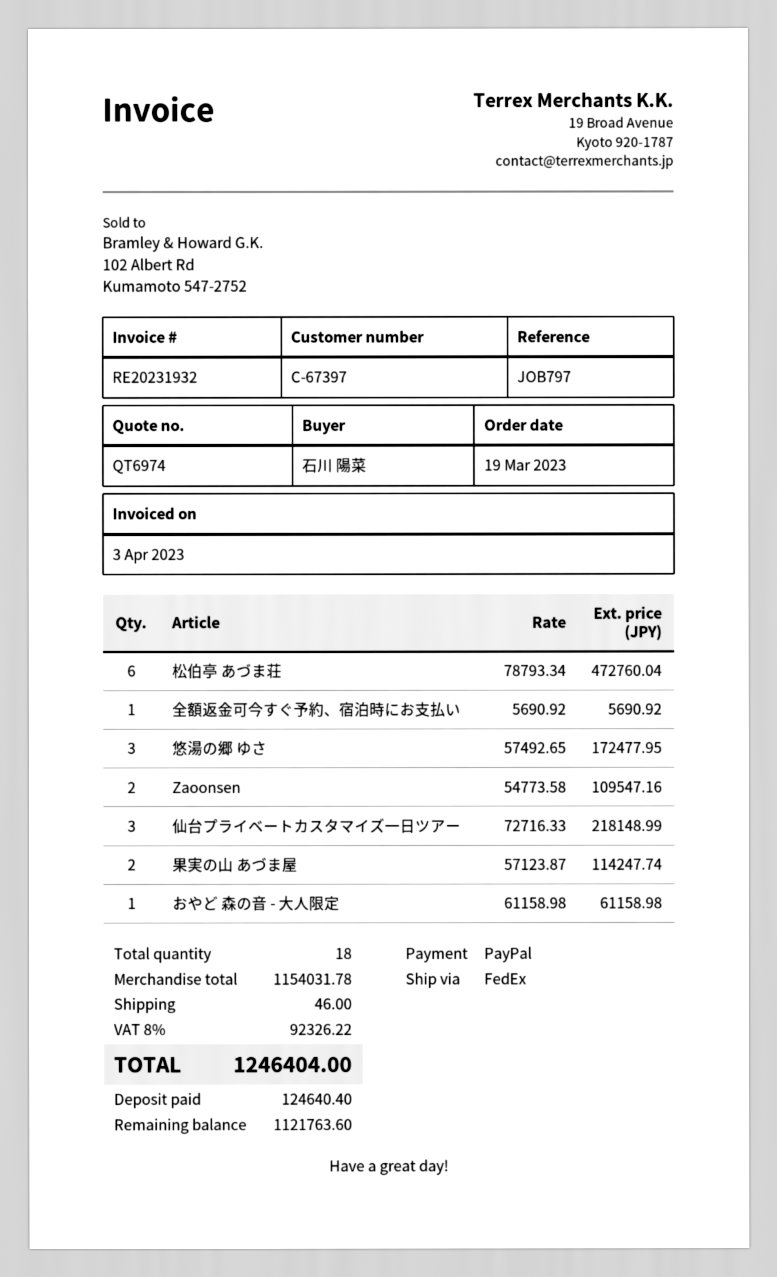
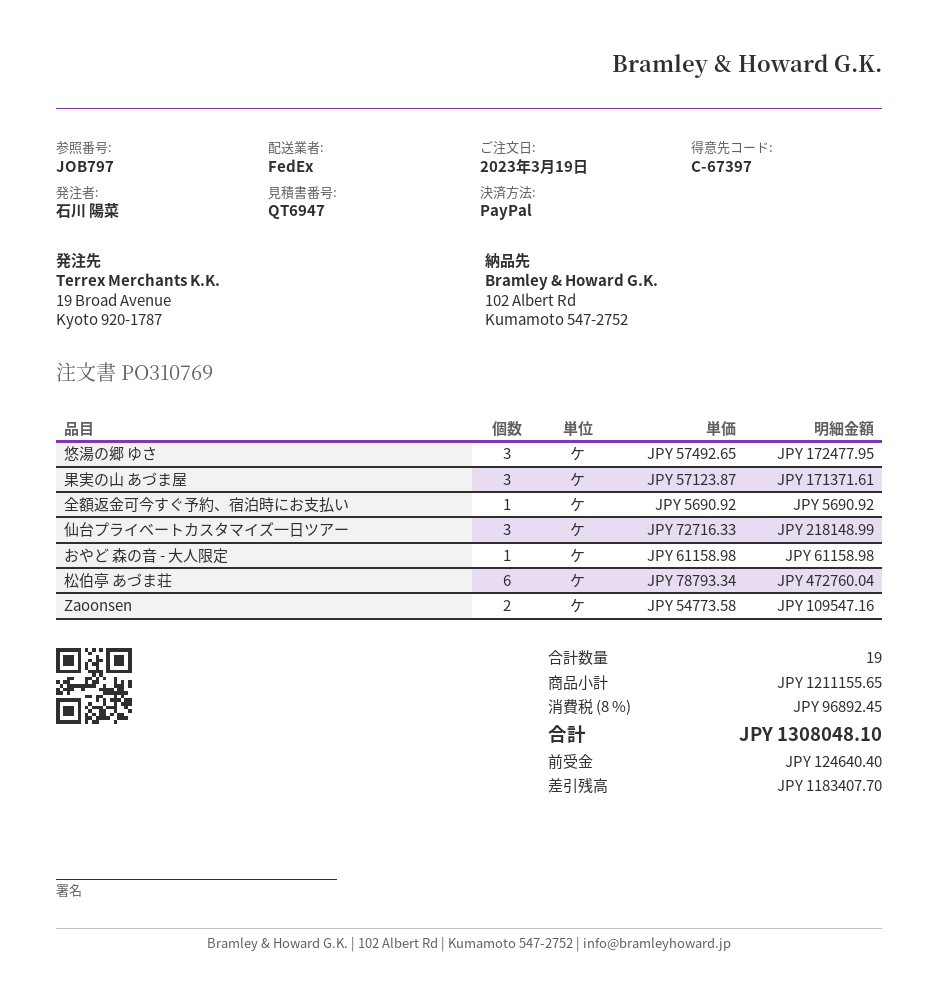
quote number: QT6974 -> QT6947
果実の山 あづま屋: 2 x 57123.87 = 114247.74 -> 3 x 57123.87 = 171371.61
total quantity: 18 -> 19
subtotal: 1154031.78 -> 1211155.65
shipping: 46.00 -> none
tax: 8% = 92326.22 -> 8% = 96892.45
total: 1246404.00 -> 1308048.10
balance: 1121763.60 -> 1183407.70

